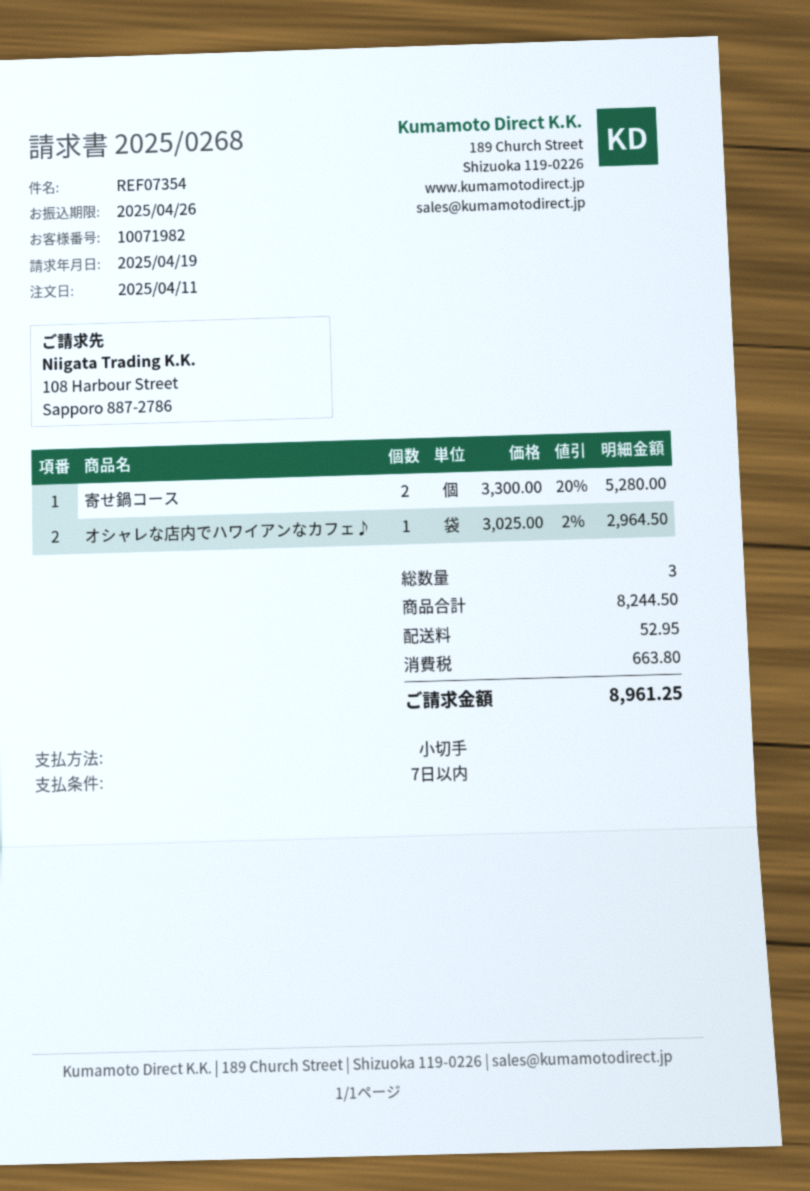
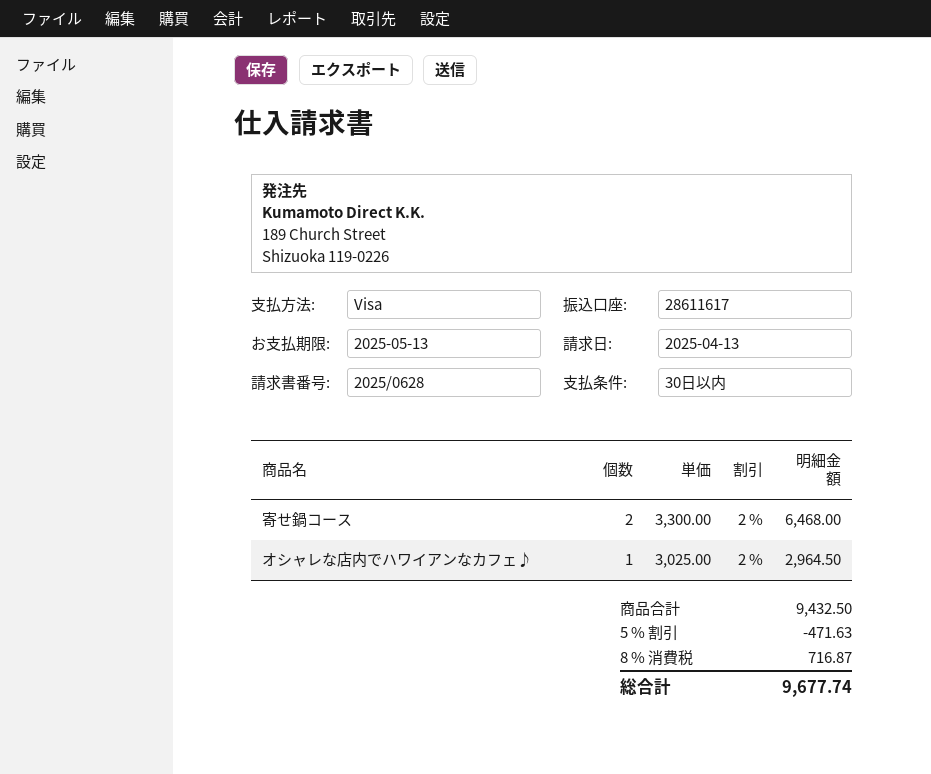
invoice number: 2025/0268 -> 2025/0628
invoice date: 2025-04-19 -> 2025-04-13
payment terms: 7 days -> 30 days
due date: 2025-04-26 -> 2025-05-13
payment method: cheque -> Visa
寄せ鍋コース: 2 x 3300.00 - 20% = 5280.00 -> 2 x 3300.00 - 2% = 6468.00
subtotal: 8244.50 -> 9432.50
discount: none -> 5% = 471.63
shipping: 52.95 -> none
tax: 663.80 -> 716.87
total: 8961.25 -> 9677.74

